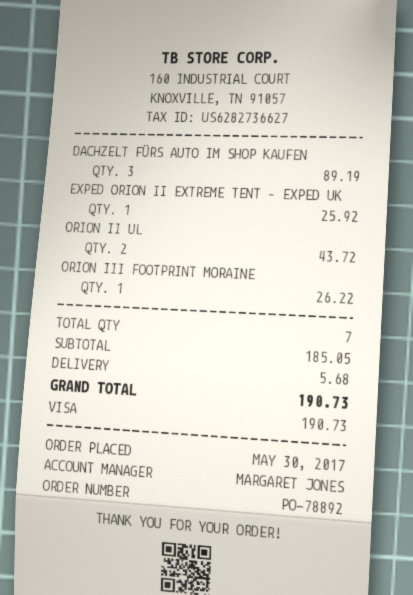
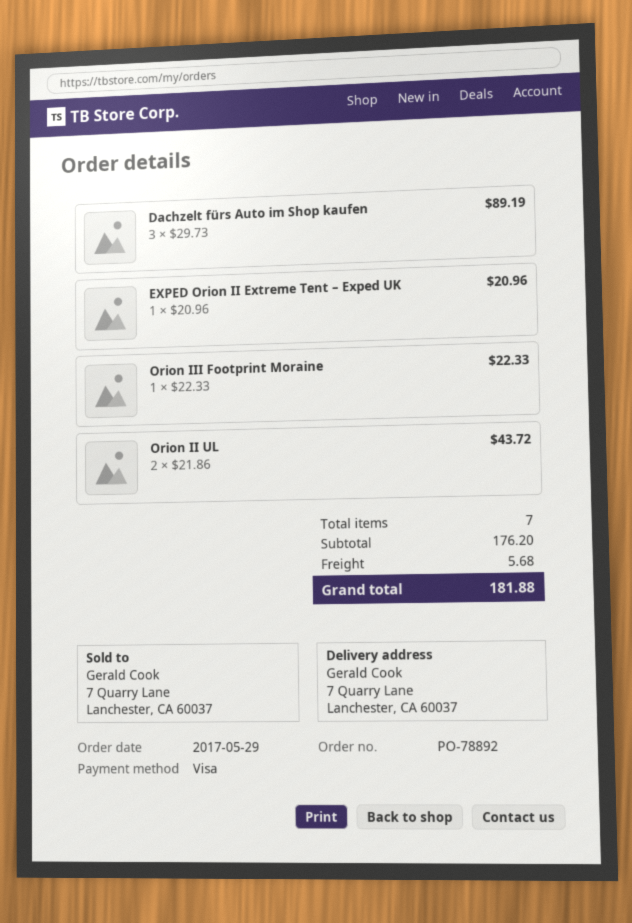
order date: 2017-05-30 -> 2017-05-29
EXPED ORION II EXTREME TENT – EXPED UK: 1 for 25.92 -> 1 for 20.96
ORION III FOOTPRINT MORAINE: 1 for 26.22 -> 1 for 22.33
subtotal: 185.05 -> 176.20
total: 190.73 -> 181.88

